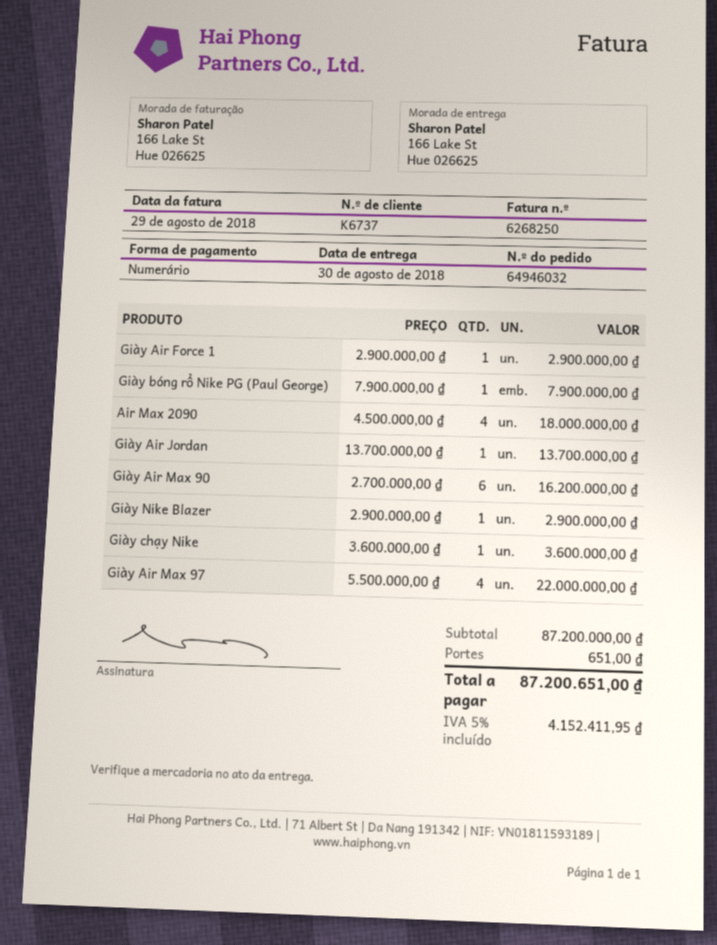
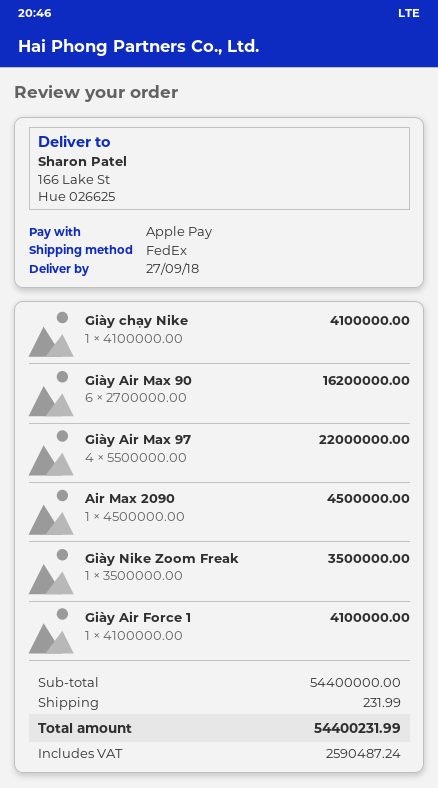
delivery date: 2018-08-30 -> 2018-09-27
payment method: cash -> Apple Pay
Giày Air Force 1: 1 x 2900000.00 = 2900000.00 -> 1 x 4100000.00 = 4100000.00
Giày bóng rổ Nike PG (Paul George): 1 x 7900000.00 = 7900000.00 -> none
Air Max 2090: 4 x 4500000.00 = 18000000.00 -> 1 x 4500000.00 = 4500000.00
Giày Air Jordan: 1 x 13700000.00 = 13700000.00 -> none
Giày Nike Blazer: 1 x 2900000.00 = 2900000.00 -> none
Giày chạy Nike: 1 x 3600000.00 = 3600000.00 -> 1 x 4100000.00 = 4100000.00
Giày Nike Zoom Freak: none -> 1 x 3500000.00 = 3500000.00
subtotal: 87200000.00 -> 54400000.00
shipping: 651.00 -> 231.99
tax: 4152411.95 -> 2590487.24
total: 87200651.00 -> 54400231.99

